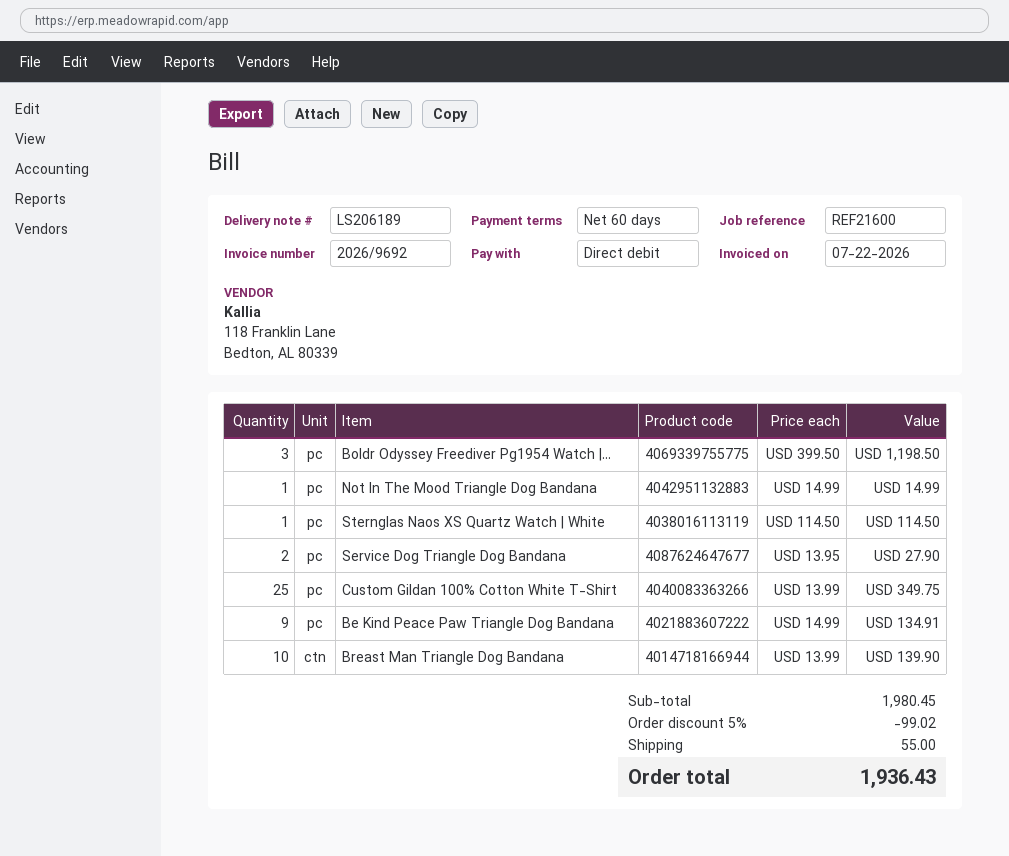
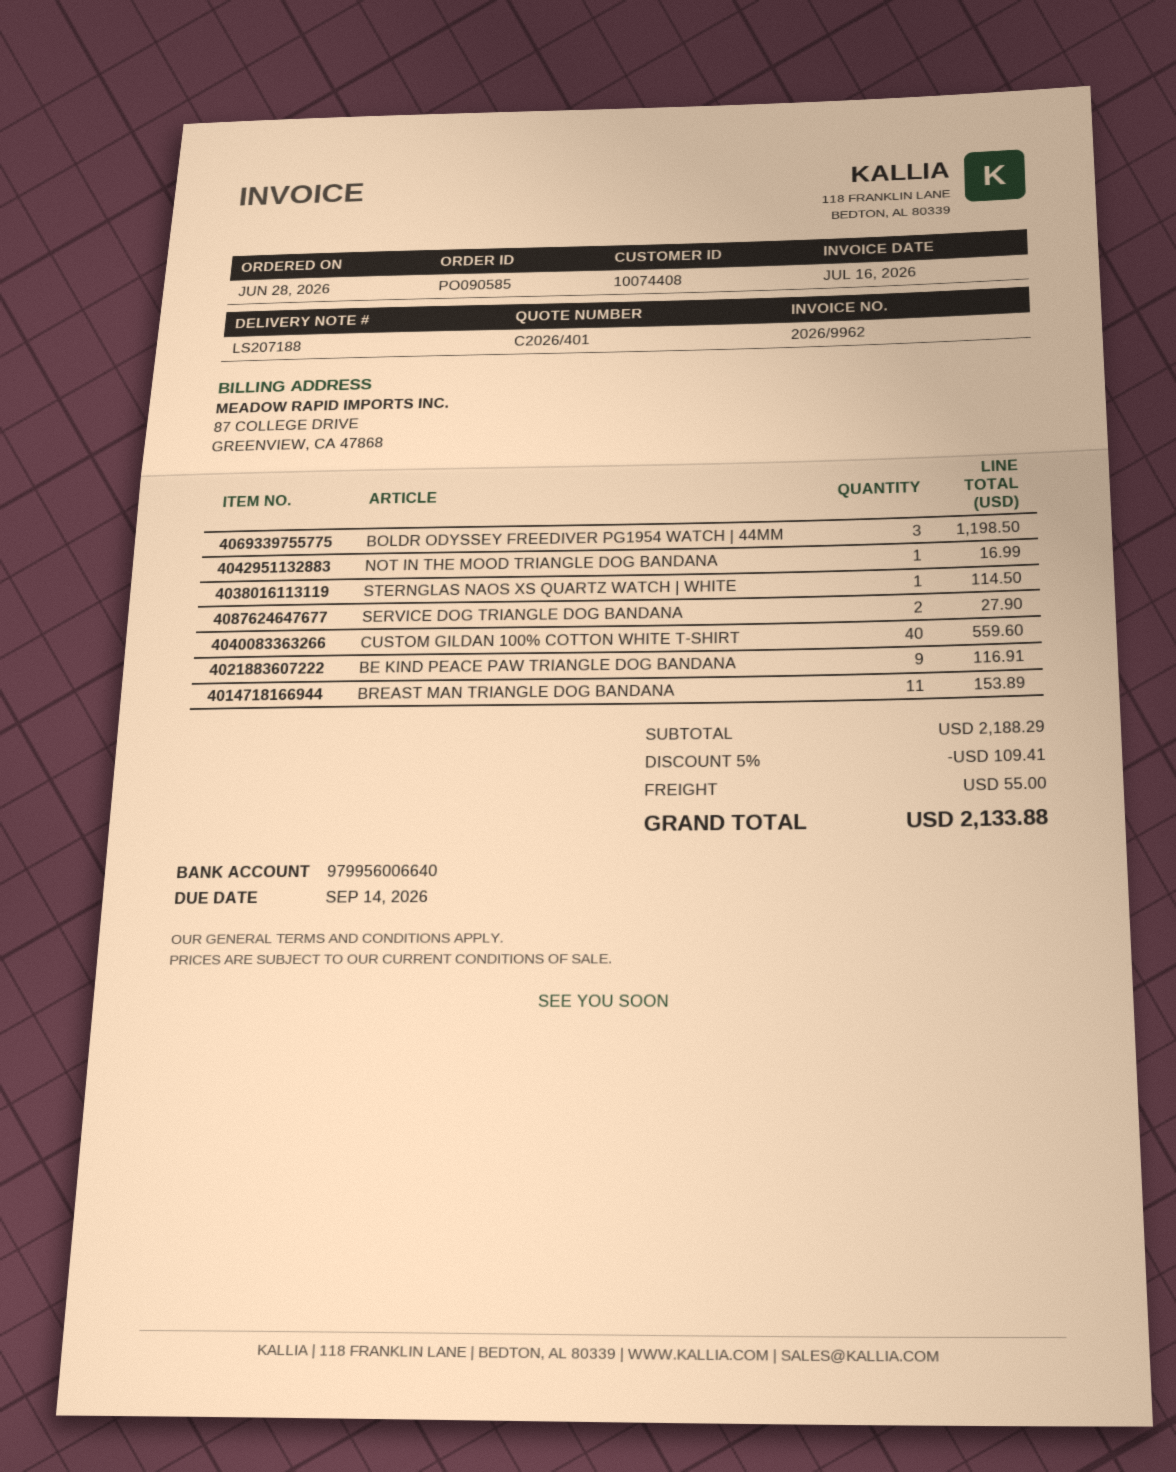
delivery note number: LS206189 -> LS207188
invoice number: 2026/9692 -> 2026/9962
invoice date: 2026-07-22 -> 2026-07-16
Not In The Mood Triangle Dog Bandana: 1 for 14.99 -> 1 for 16.99
Custom Gildan 100% Cotton White T-Shirt: 25 for 349.75 -> 40 for 559.60
Be Kind Peace Paw Triangle Dog Bandana: 9 for 134.91 -> 9 for 116.91
Breast Man Triangle Dog Bandana: 10 for 139.90 -> 11 for 153.89
subtotal: 1980.45 -> 2188.29
discount: 5% = 99.02 -> 5% = 109.41
total: 1936.43 -> 2133.88

